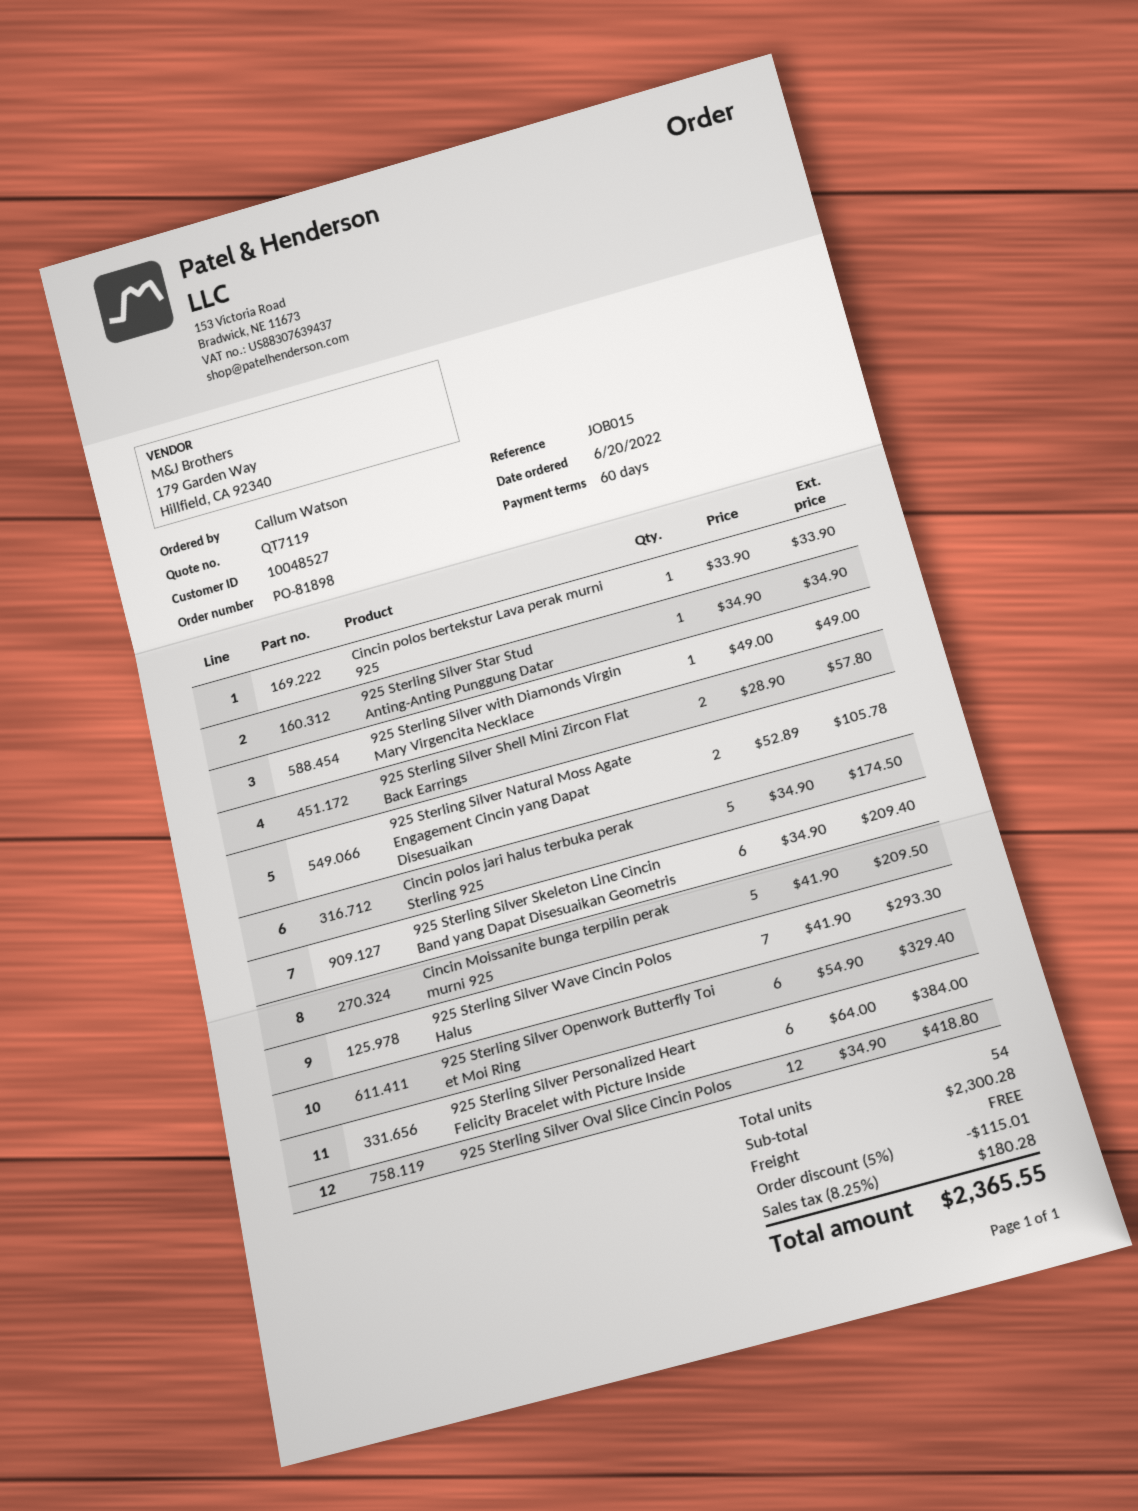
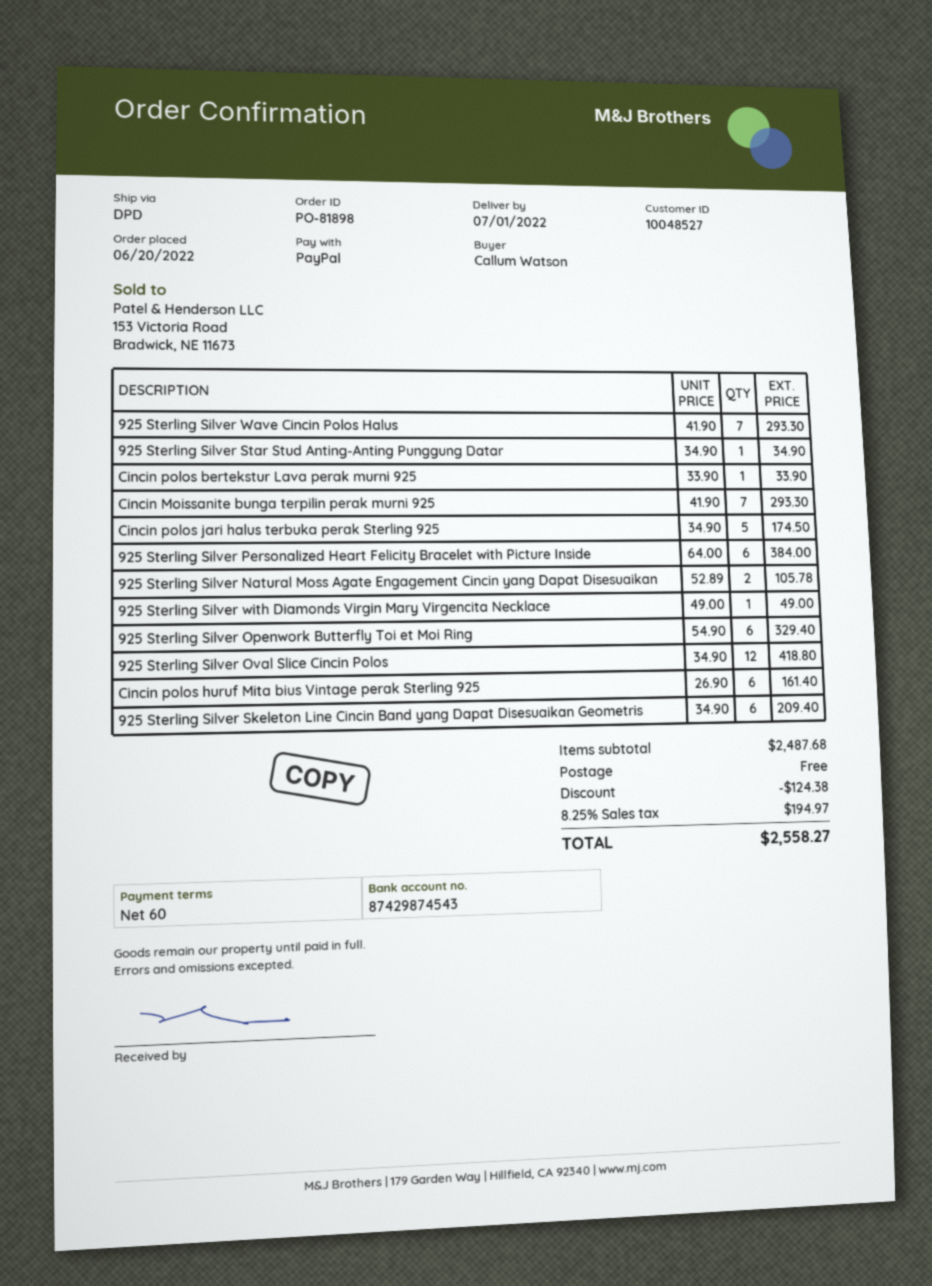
925 Sterling Silver Shell Mini Zircon Flat Back Earrings: 2 x 28.90 = 57.80 -> none
Cincin Moissanite bunga terpilin perak murni 925: 5 x 41.90 = 209.50 -> 7 x 41.90 = 293.30
Cincin polos huruf Mita bius Vintage perak Sterling 925: none -> 6 x 26.90 = 161.40
subtotal: 2300.28 -> 2487.68
discount: 115.01 -> 124.38
tax: 8.25% = 180.28 -> 8.25% = 194.97
total: 2365.55 -> 2558.27

